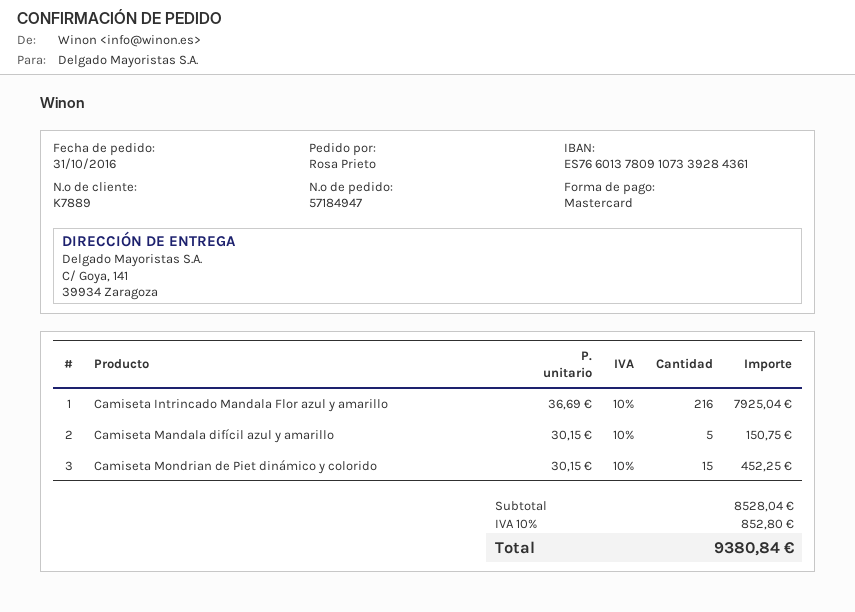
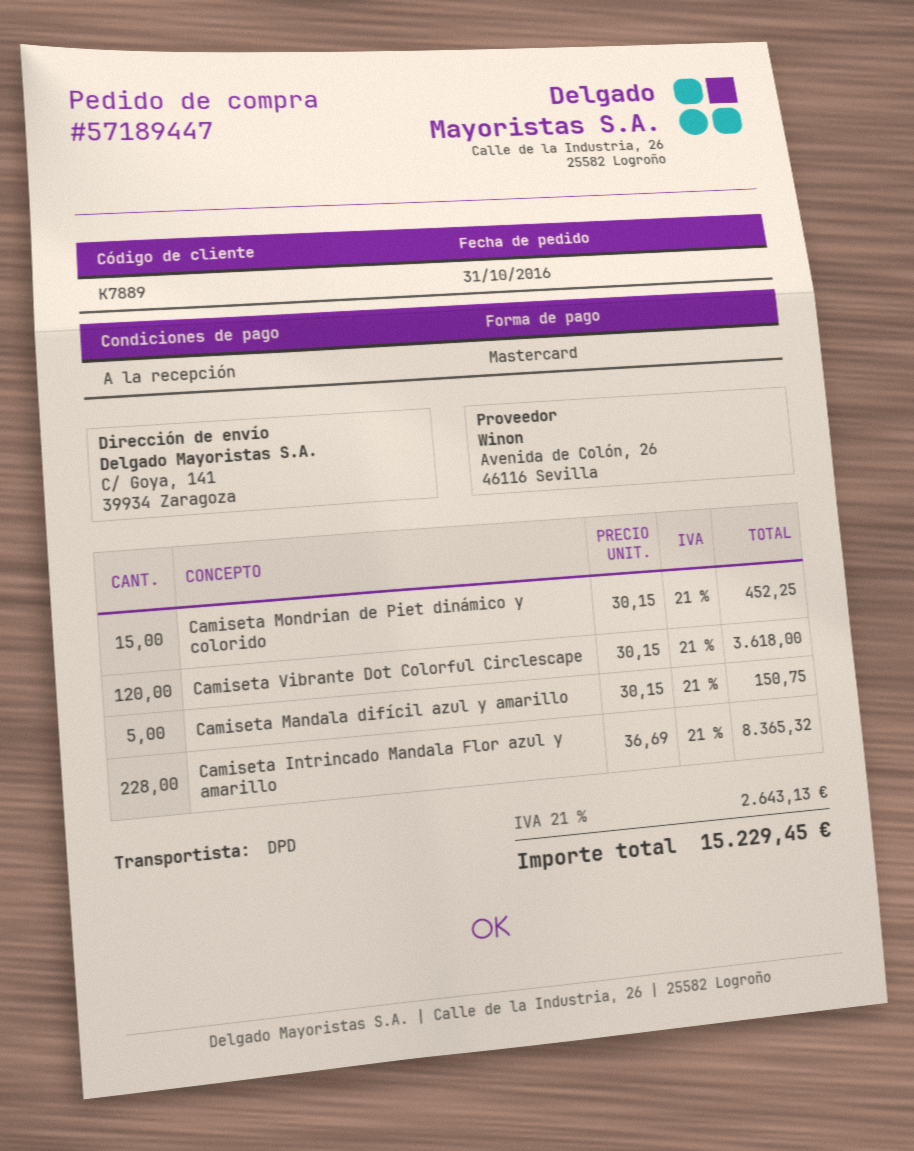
order number: 57184947 -> 57189447
Camiseta Intrincado Mandala Flor azul y amarillo: 216 x 36.69 = 7925.04 -> 228 x 36.69 = 8365.32
Camiseta Vibrante Dot Colorful Circlescape: none -> 120 x 30.15 = 3618.00
tax: 10% = 852.80 -> 21% = 2643.13
total: 9380.84 -> 15229.45

